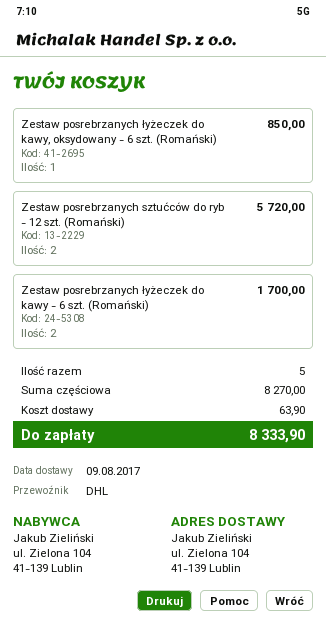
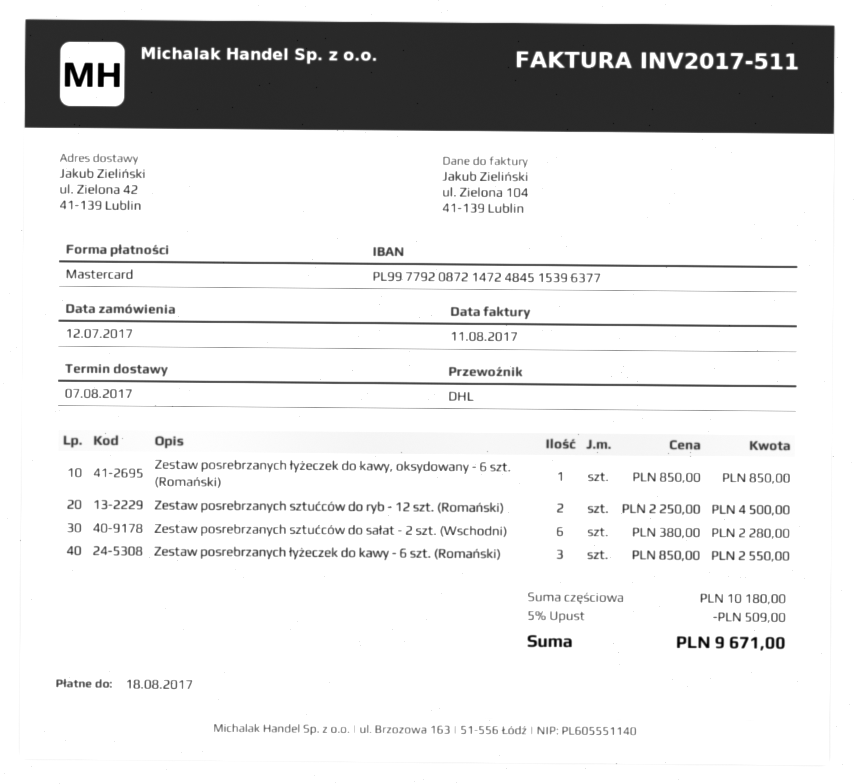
delivery date: 2017-08-09 -> 2017-08-07
ship to: ul. Zielona 104, 41-139 Lublin -> ul. Zielona 42, 41-139 Lublin
Zestaw posrebrzanych sztućców do ryb - 12 szt. (Romański): 2 for 5720.00 -> 2 for 4500.00
Zestaw posrebrzanych łyżeczek do kawy - 6 szt. (Romański): 2 for 1700.00 -> 3 for 2550.00
Zestaw posrebrzanych sztućców do sałat - 2 szt. (Wschodni): none -> 6 for 2280.00
subtotal: 8270.00 -> 10180.00
discount: none -> 5% = 509.00
shipping: 63.90 -> none
total: 8333.90 -> 9671.00

